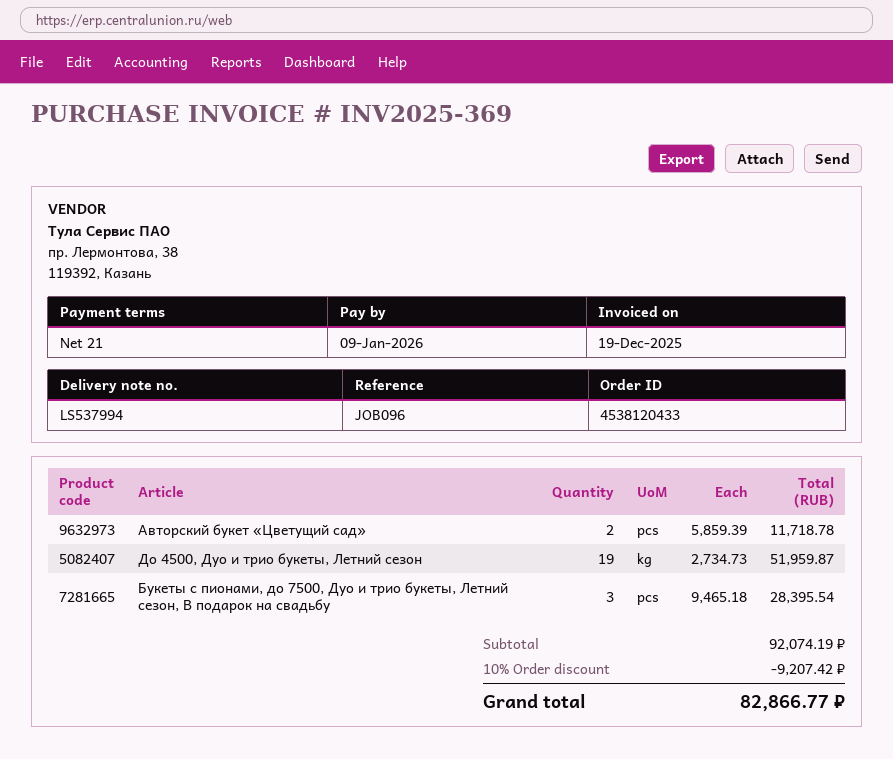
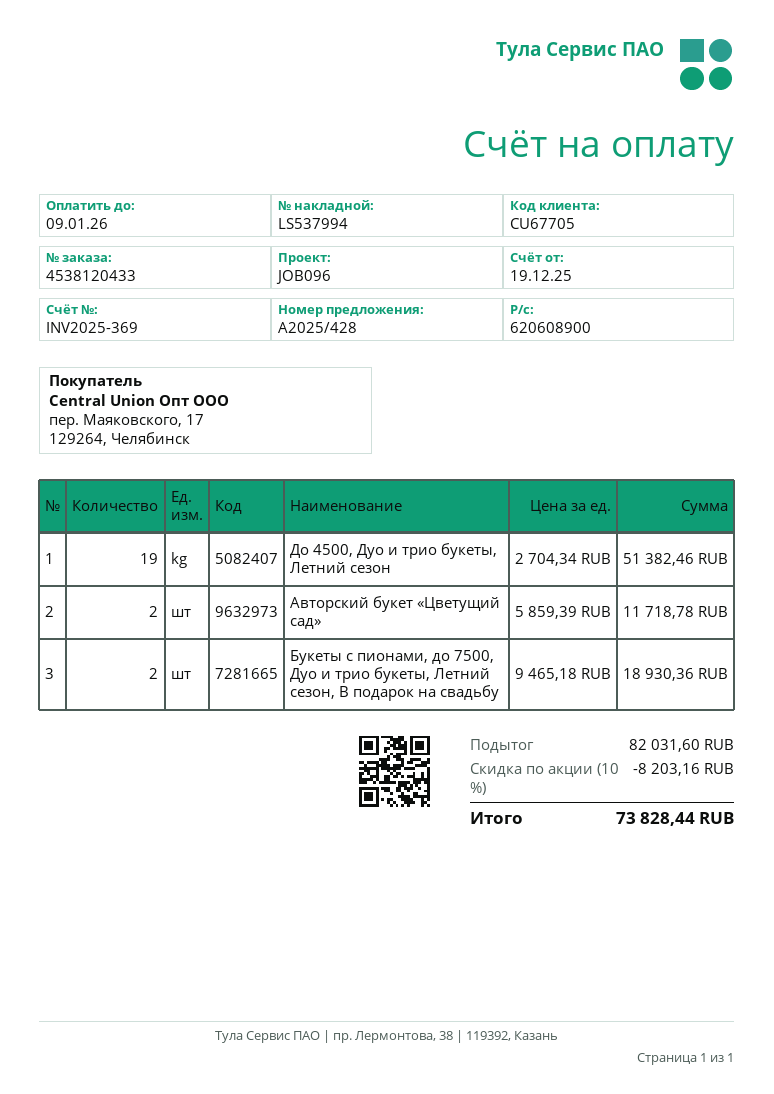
До 4500, Дуо и трио букеты, Летний сезон: 19 x 2734.73 = 51959.87 -> 19 x 2704.34 = 51382.46
Букеты с пионами, до 7500, Дуо и трио букеты, Летний сезон, В подарок на свадьбу: 3 x 9465.18 = 28395.54 -> 2 x 9465.18 = 18930.36
subtotal: 92074.19 -> 82031.60
discount: 10% = 9207.42 -> 10% = 8203.16
total: 82866.77 -> 73828.44

